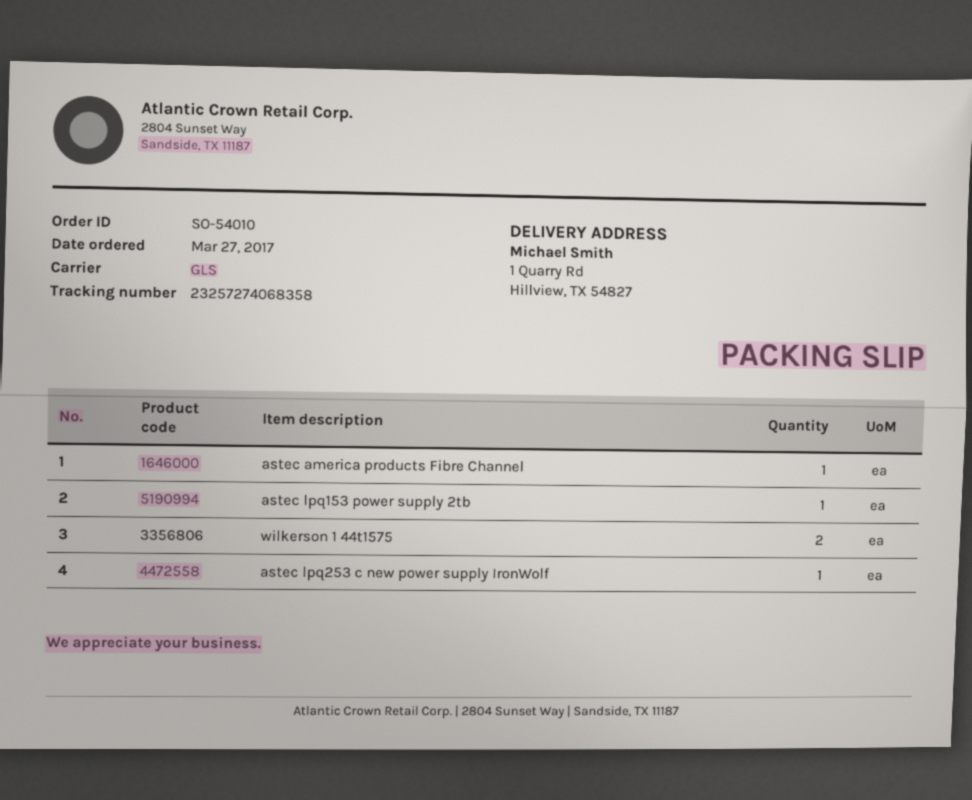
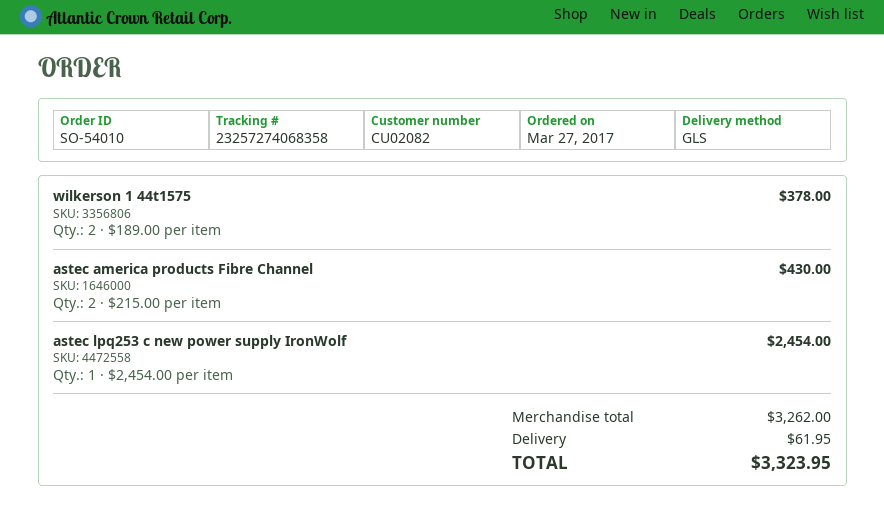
astec america products Fibre Channel: 1 -> 2
astec lpq153 power supply 2tb: 1 -> none

